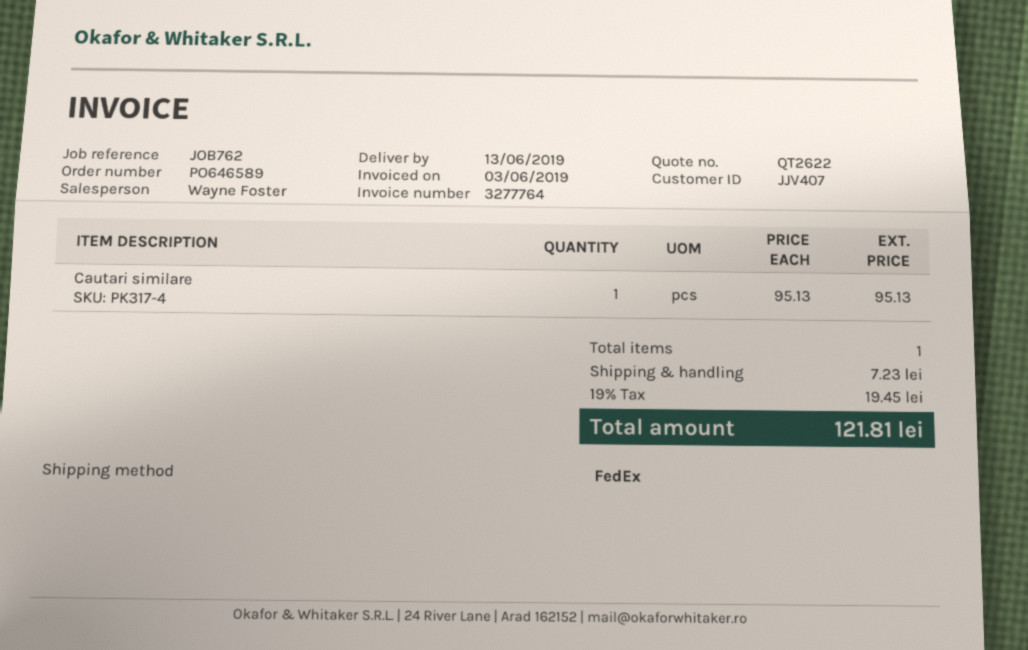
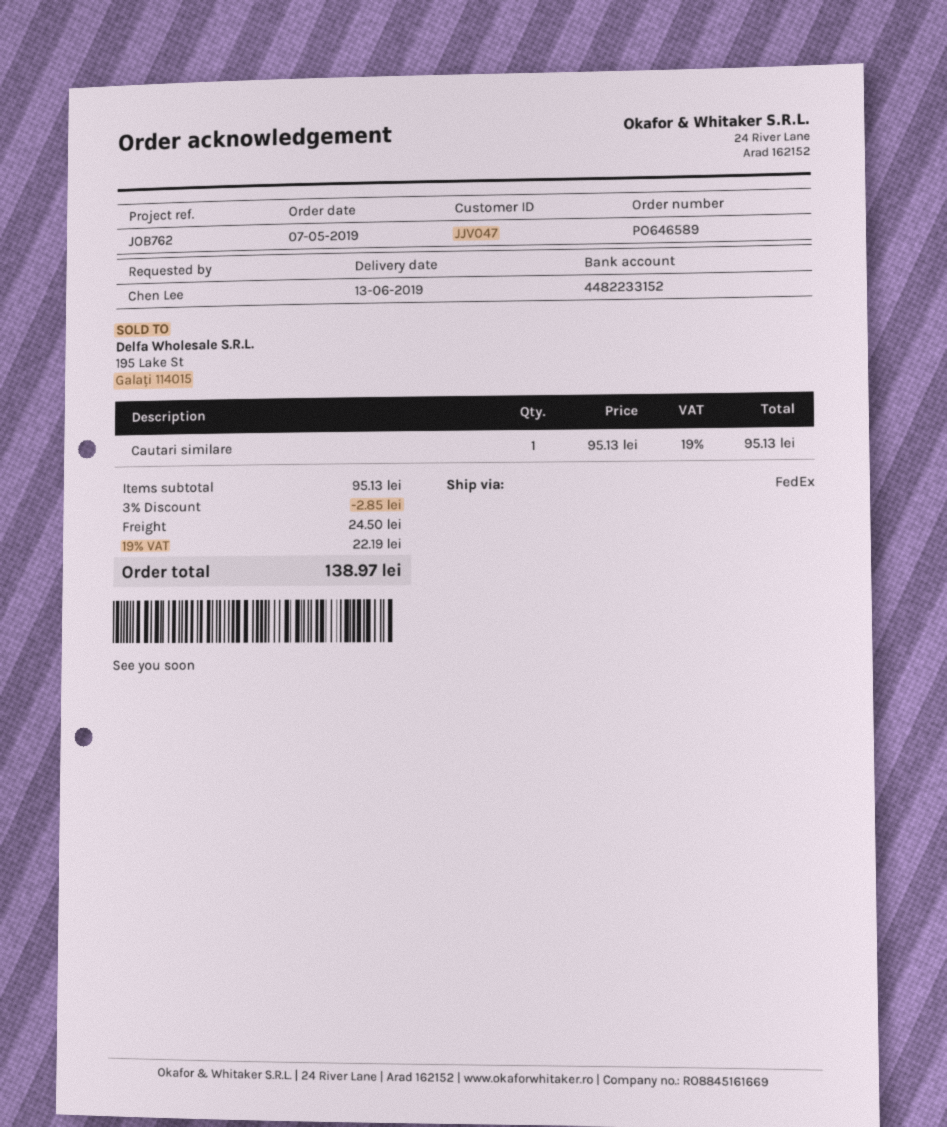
customer number: JJV407 -> JJV047
discount: none -> 3% = 2.85
shipping: 7.23 -> 24.50
tax: 19% = 19.45 -> 19% = 22.19
total: 121.81 -> 138.97

